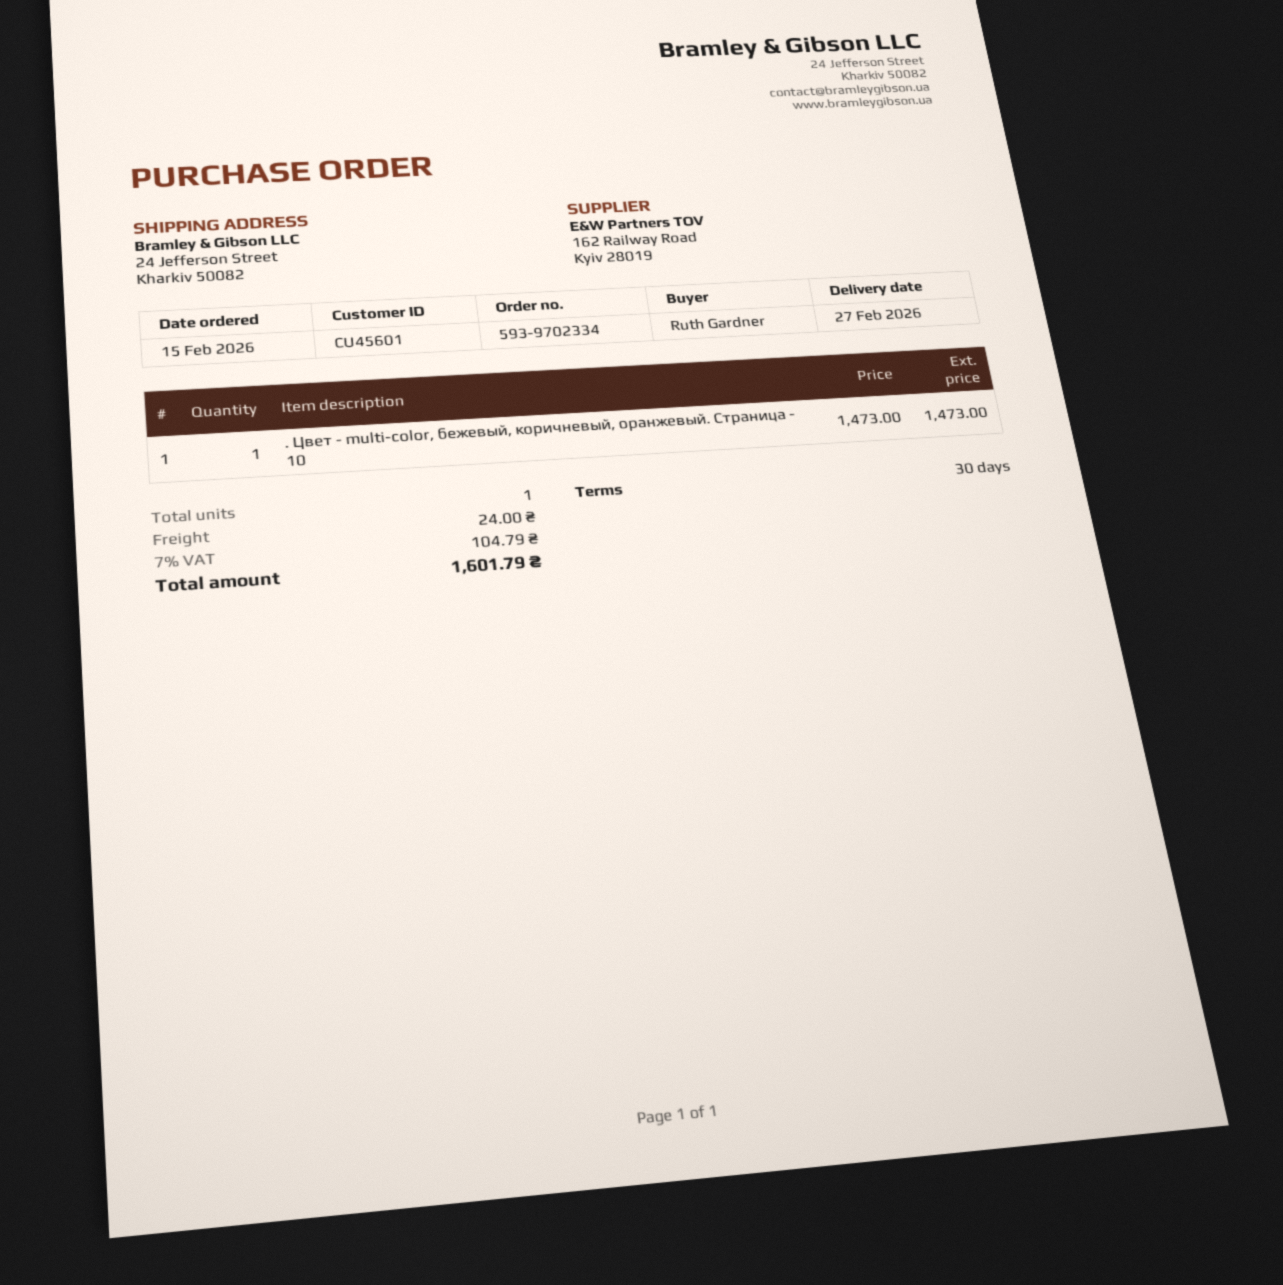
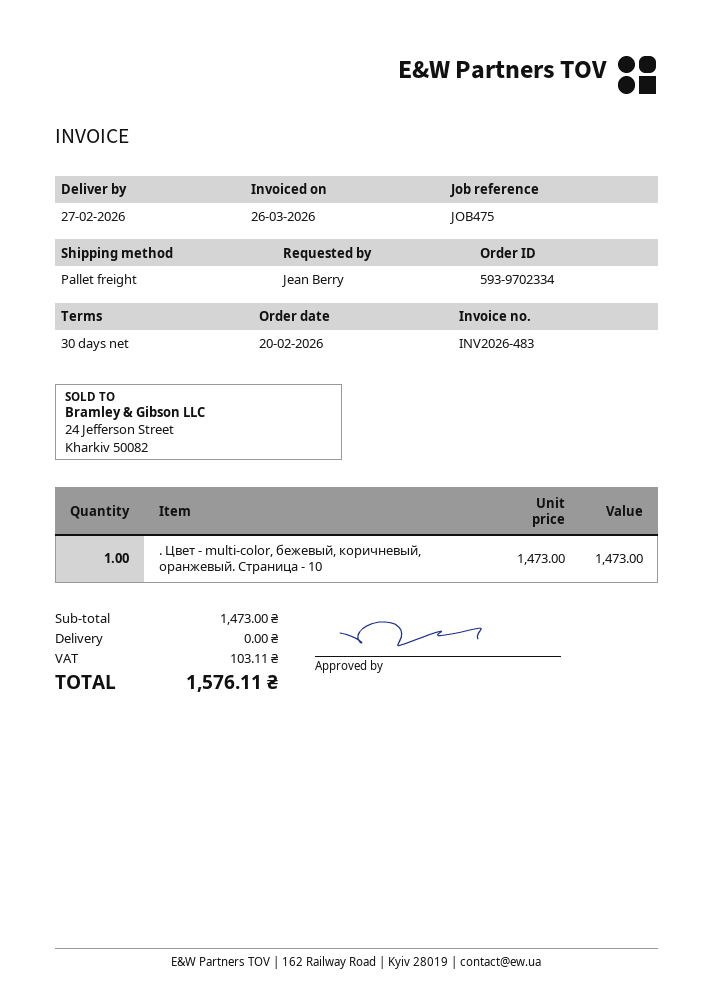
order date: 2026-02-15 -> 2026-02-20
ordered by: Ruth Gardner -> Jean Berry
shipping: 24.00 -> 0.00
tax: 104.79 -> 103.11
total: 1601.79 -> 1576.11

